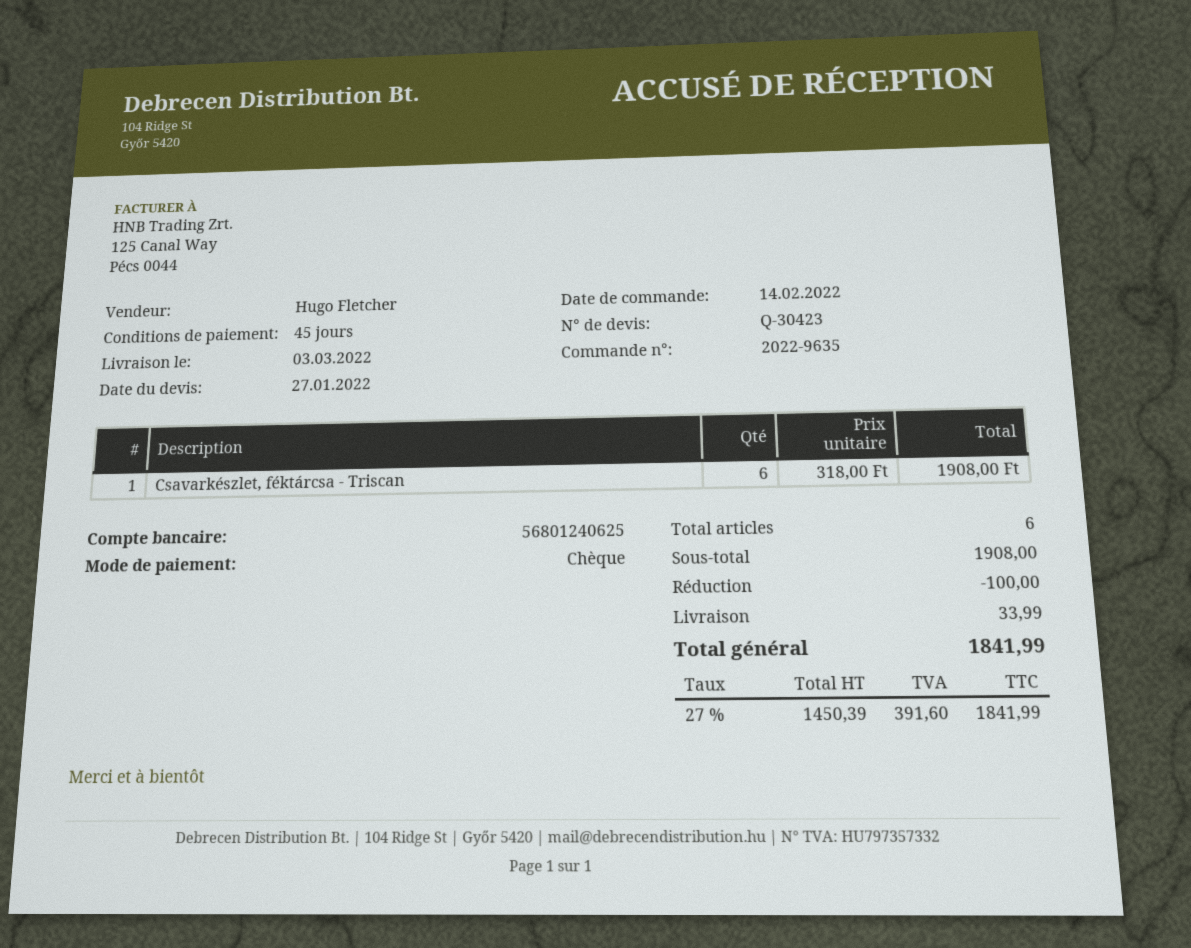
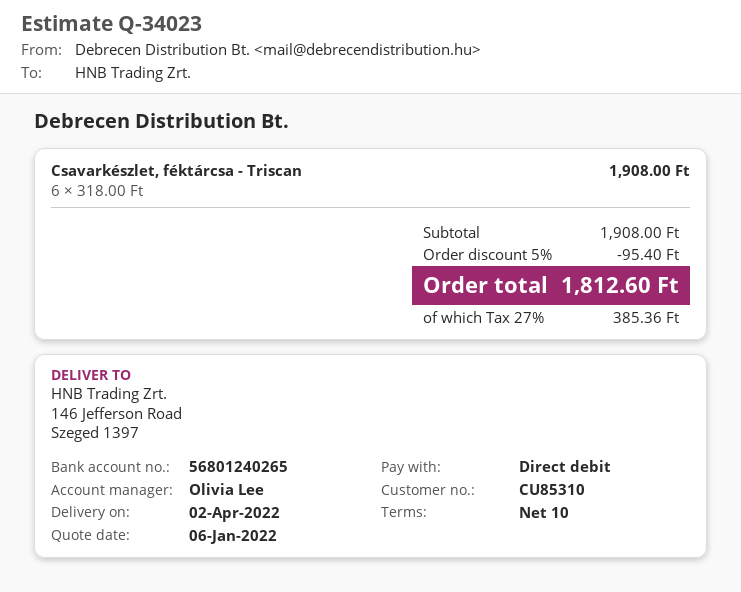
quote number: Q-30423 -> Q-34023
quote date: 2022-01-27 -> 2022-01-06
delivery date: 2022-03-03 -> 2022-04-02
payment terms: 45 days -> 10 days
sales rep: Hugo Fletcher -> Olivia Lee
payment method: cheque -> direct debit
bank account: 56801240625 -> 56801240265
discount: 100.00 -> 95.40
shipping: 33.99 -> none
tax: 27% = 391.60 -> 27% = 385.36
total: 1841.99 -> 1812.60

